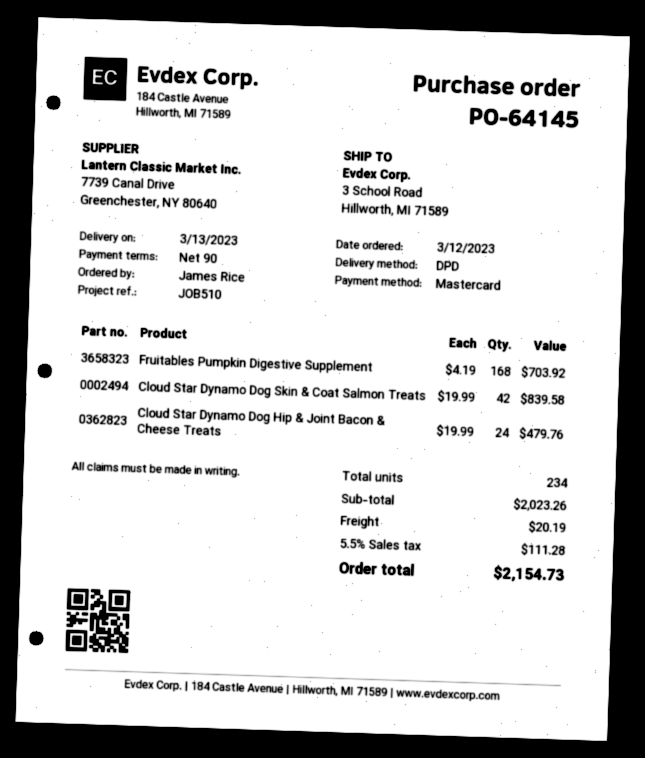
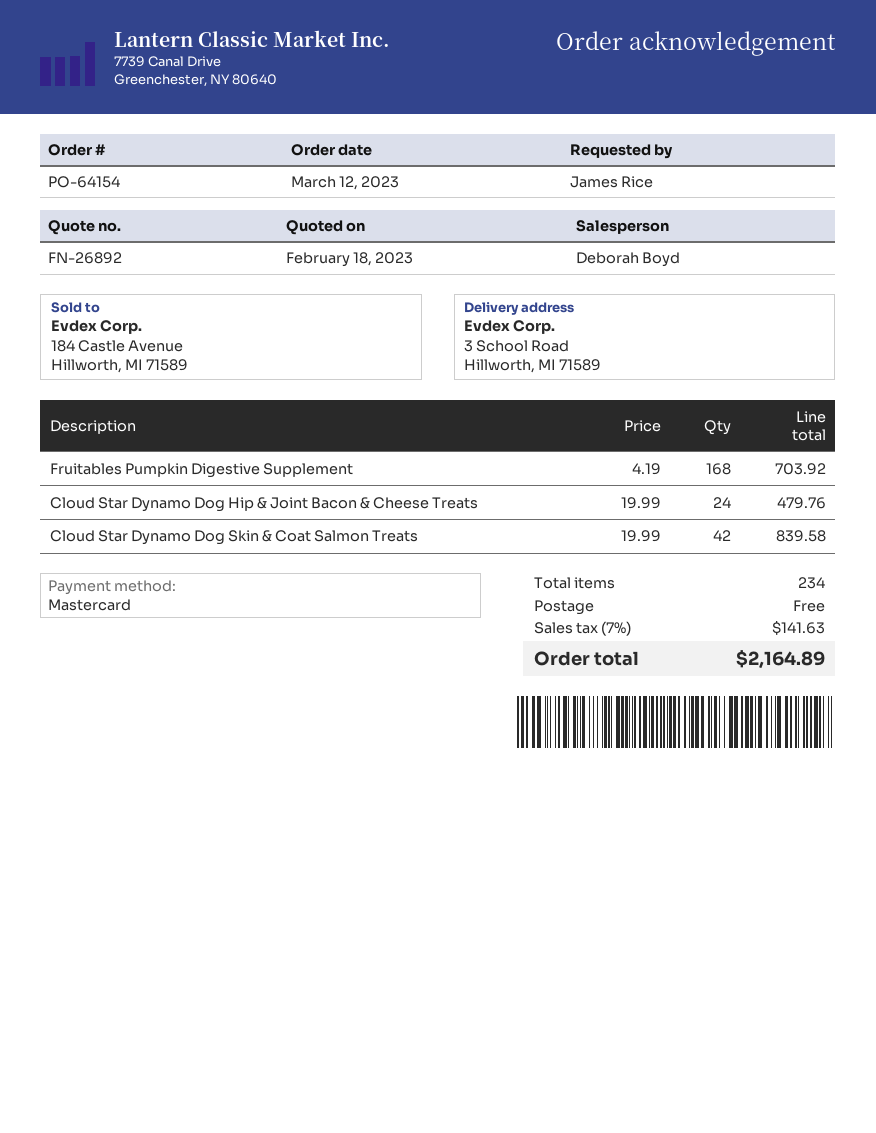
order number: PO-64145 -> PO-64154
shipping: 20.19 -> 0.00
tax: 5.5% = 111.28 -> 7% = 141.63
total: 2154.73 -> 2164.89

